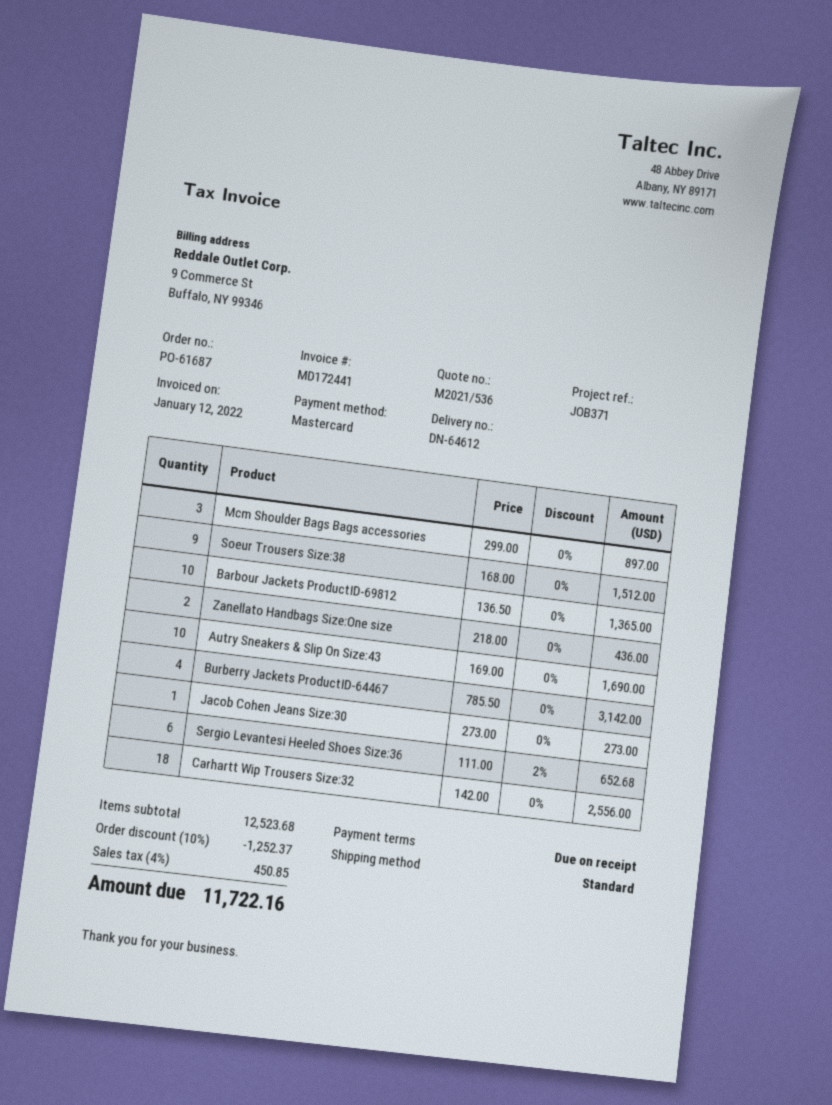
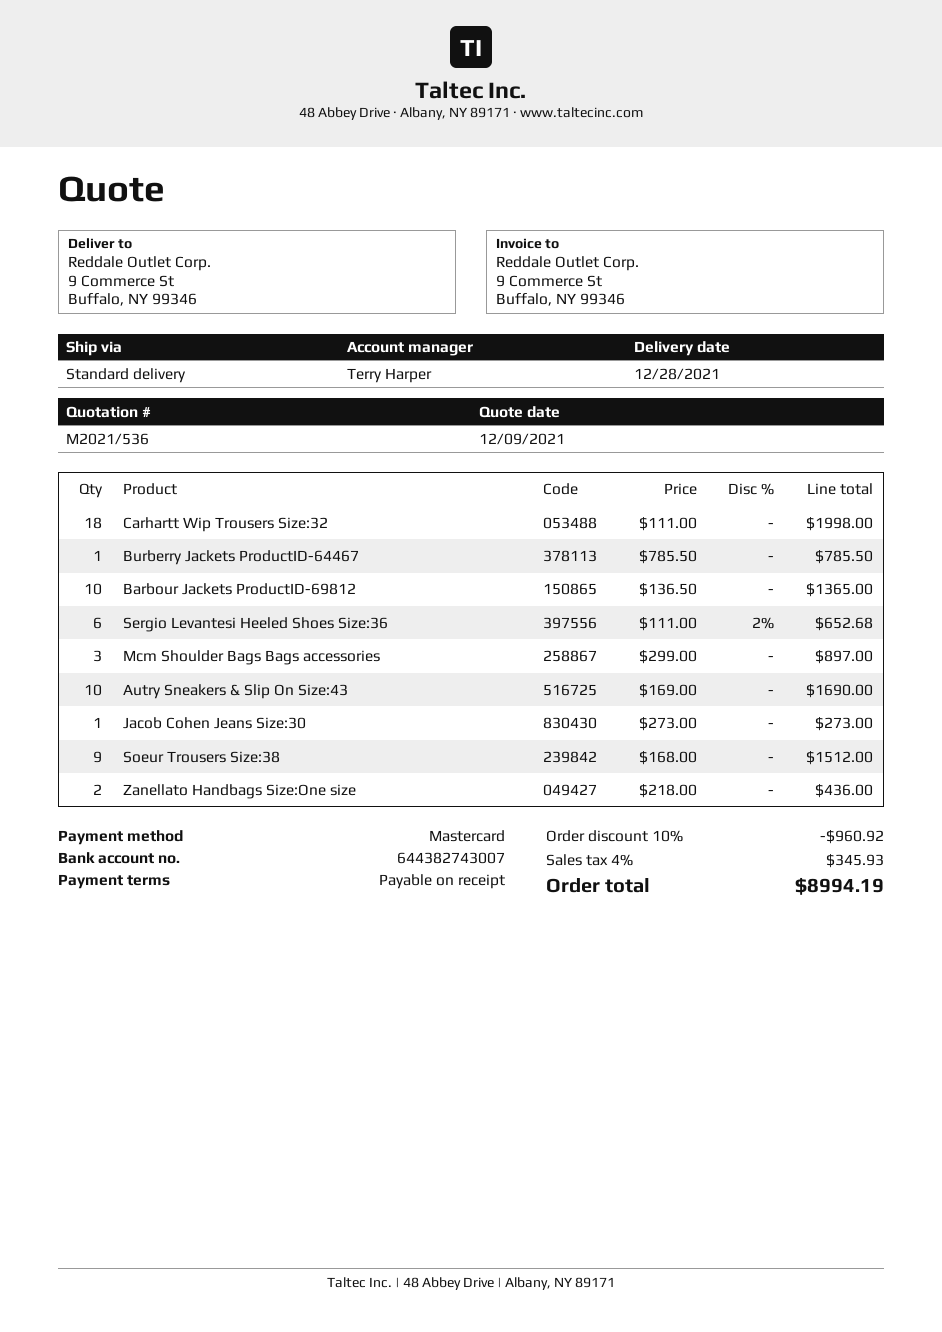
Burberry Jackets ProductID-64467: 4 x 785.50 = 3142.00 -> 1 x 785.50 = 785.50
Carhartt Wip Trousers Size:32: 18 x 142.00 = 2556.00 -> 18 x 111.00 = 1998.00
discount: 10% = 1252.37 -> 10% = 960.92
tax: 4% = 450.85 -> 4% = 345.93
total: 11722.16 -> 8994.19

